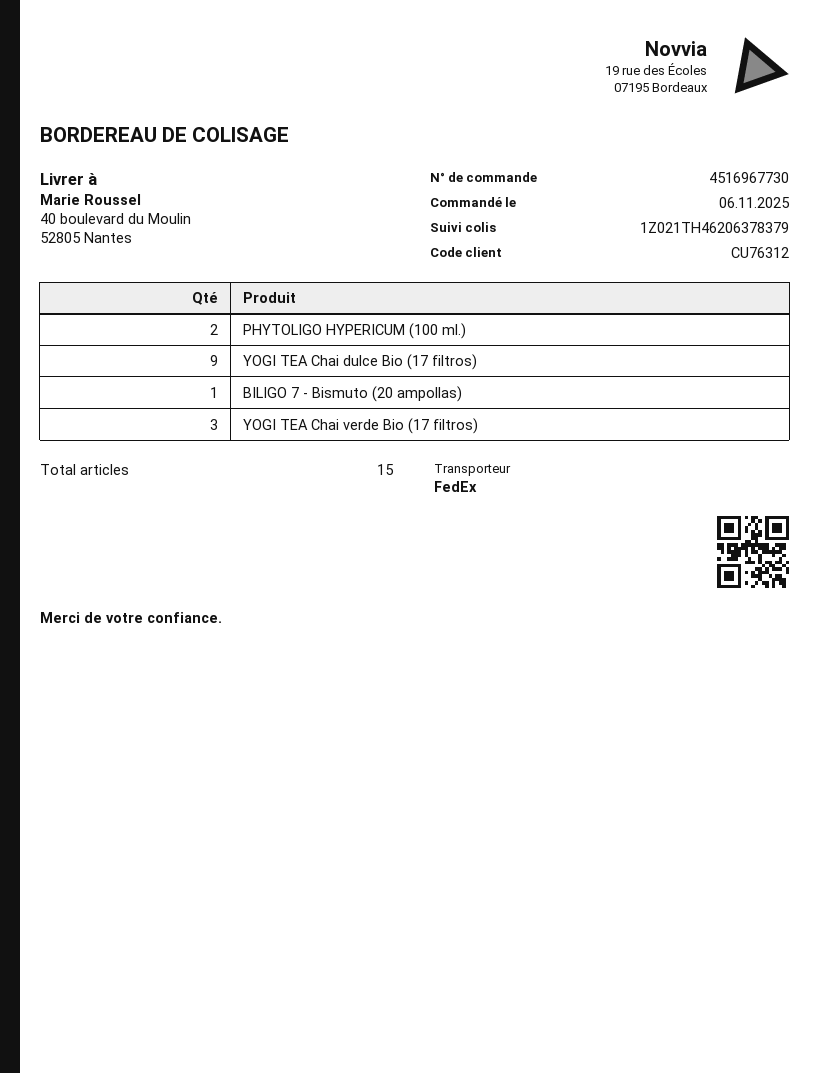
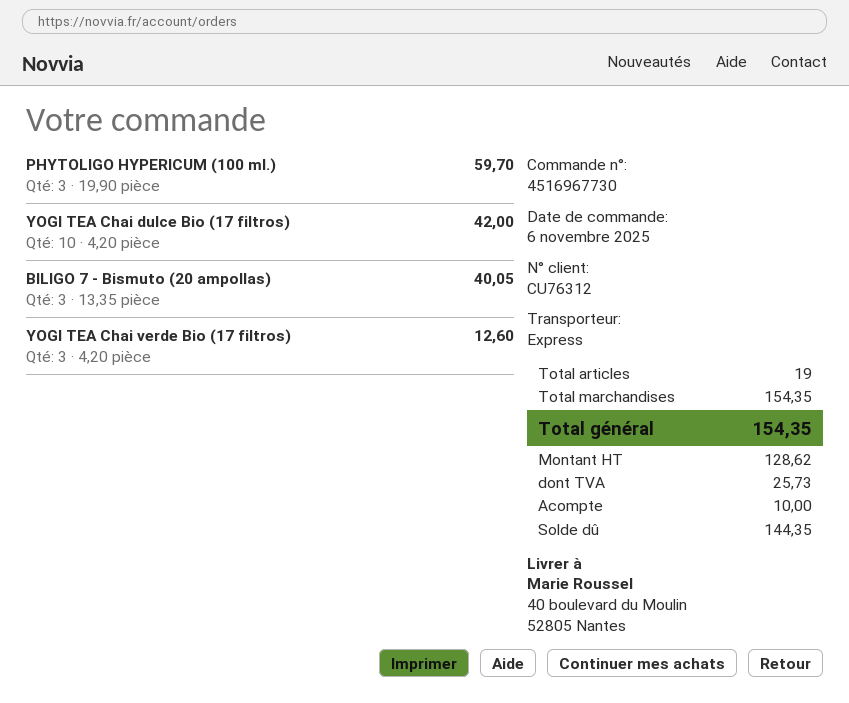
shipping method: FedEx -> express
PHYTOLIGO HYPERICUM (100 ml.): 2 -> 3
YOGI TEA Chai dulce Bio (17 filtros): 9 -> 10
BILIGO 7 - Bismuto (20 ampollas): 1 -> 3
total quantity: 15 -> 19

